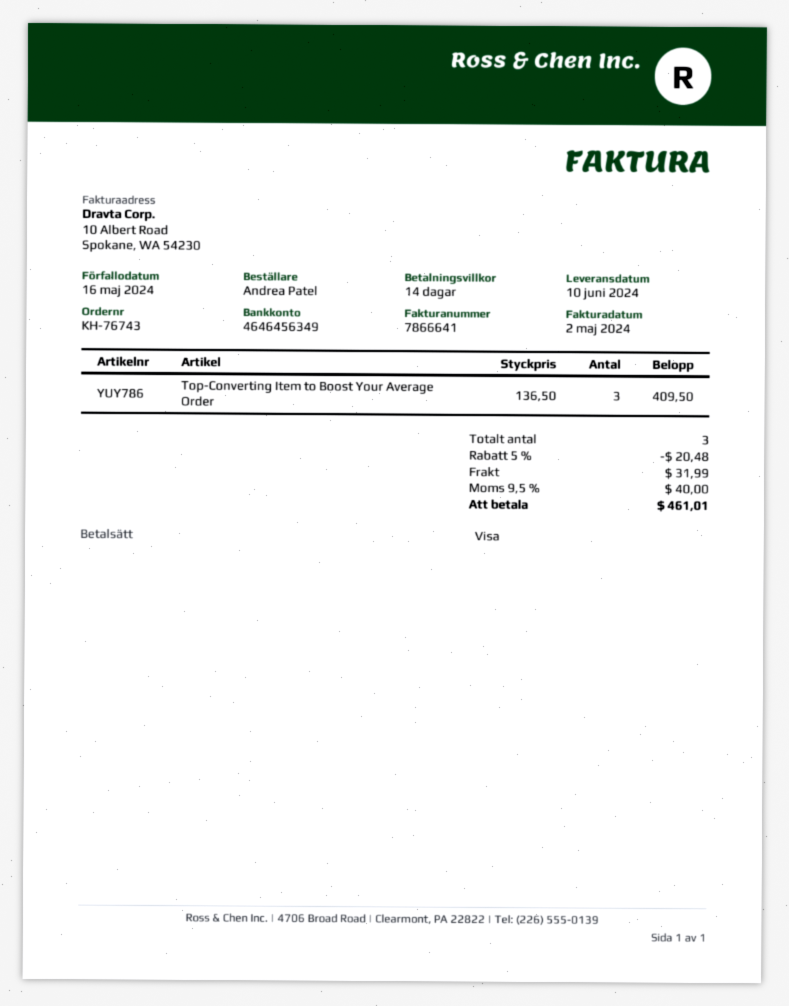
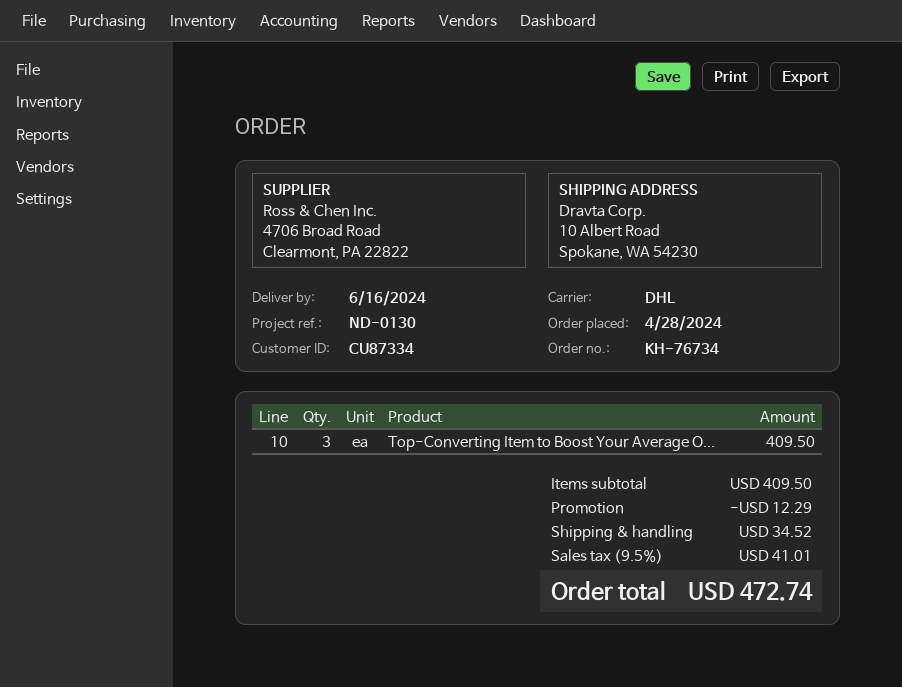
order number: KH-76743 -> KH-76734
delivery date: 2024-06-10 -> 2024-06-16
discount: 20.48 -> 12.29
shipping: 31.99 -> 34.52
tax: 9.5% = 40.00 -> 9.5% = 41.01
total: 461.01 -> 472.74

